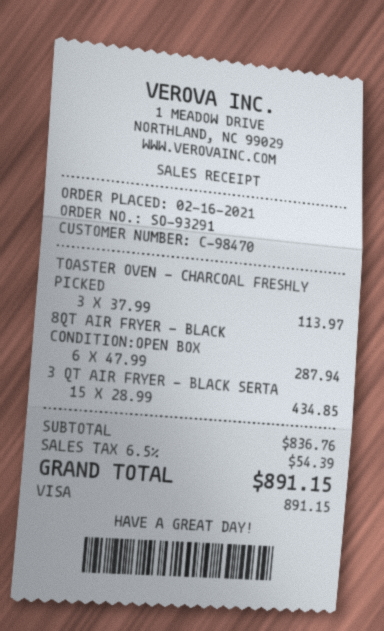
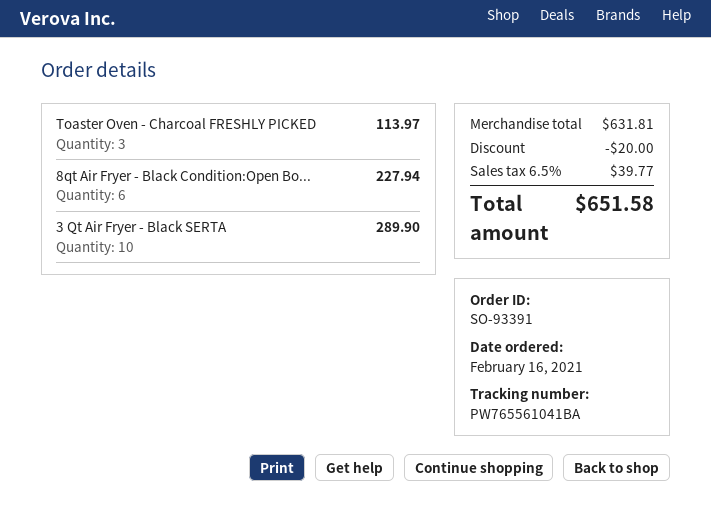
order number: SO-93291 -> SO-93391
8QT AIR FRYER - BLACK CONDITION:OPEN BOX: 6 for 287.94 -> 6 for 227.94
3 QT AIR FRYER - BLACK SERTA: 15 for 434.85 -> 10 for 289.90
subtotal: 836.76 -> 631.81
discount: none -> 20.00
tax: 6.5% = 54.39 -> 6.5% = 39.77
total: 891.15 -> 651.58

